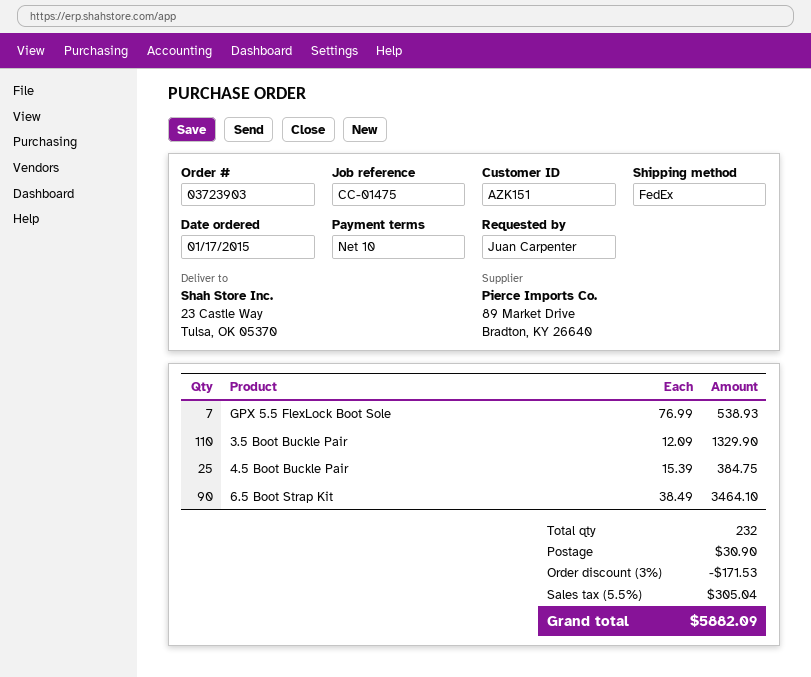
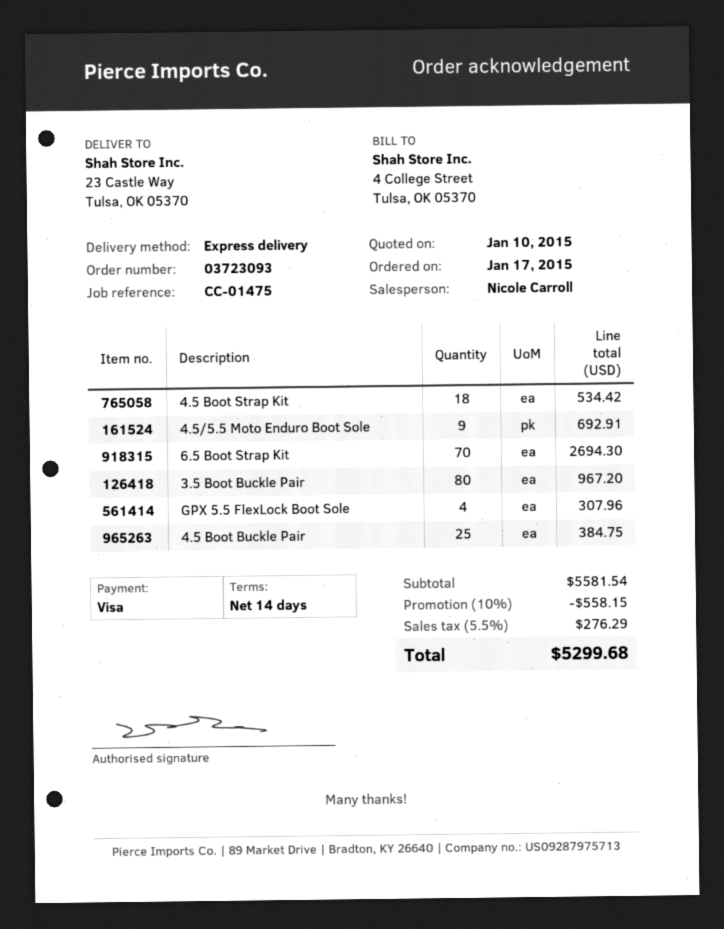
order number: 03723903 -> 03723093
payment terms: 10 days -> 14 days
shipping method: FedEx -> express
GPX 5.5 FlexLock Boot Sole: 7 for 538.93 -> 4 for 307.96
3.5 Boot Buckle Pair: 110 for 1329.90 -> 80 for 967.20
6.5 Boot Strap Kit: 90 for 3464.10 -> 70 for 2694.30
4.5 Boot Strap Kit: none -> 18 for 534.42
4.5/5.5 Moto Enduro Boot Sole: none -> 9 for 692.91
discount: 3% = 171.53 -> 10% = 558.15
shipping: 30.90 -> none
tax: 5.5% = 305.04 -> 5.5% = 276.29
total: 5882.09 -> 5299.68

